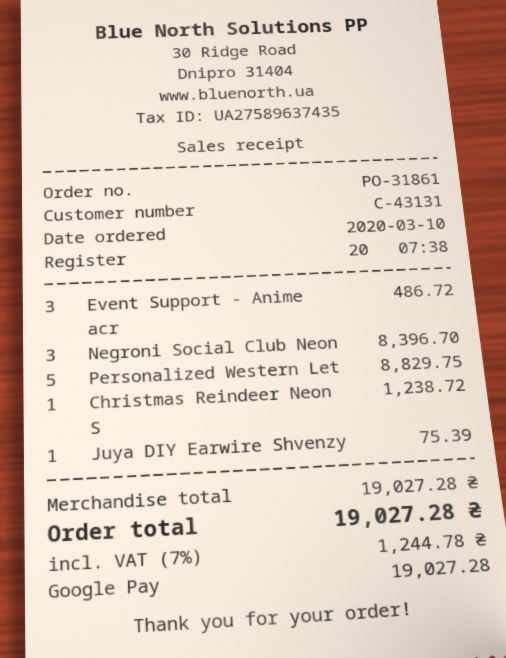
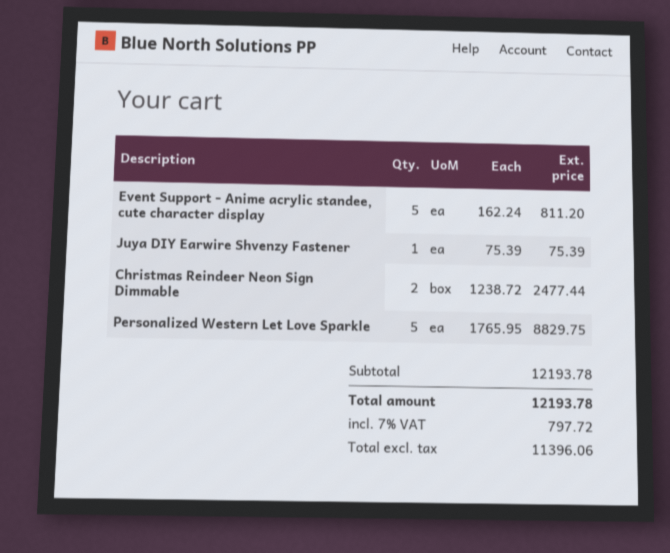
Event Support - Anime acr: 3 for 486.72 -> 5 for 811.20
Negroni Social Club Neon: 3 for 8396.70 -> none
Christmas Reindeer Neon S: 1 for 1238.72 -> 2 for 2477.44
subtotal: 19027.28 -> 12193.78
tax: 7% = 1244.78 -> 7% = 797.72
total: 19027.28 -> 12193.78

